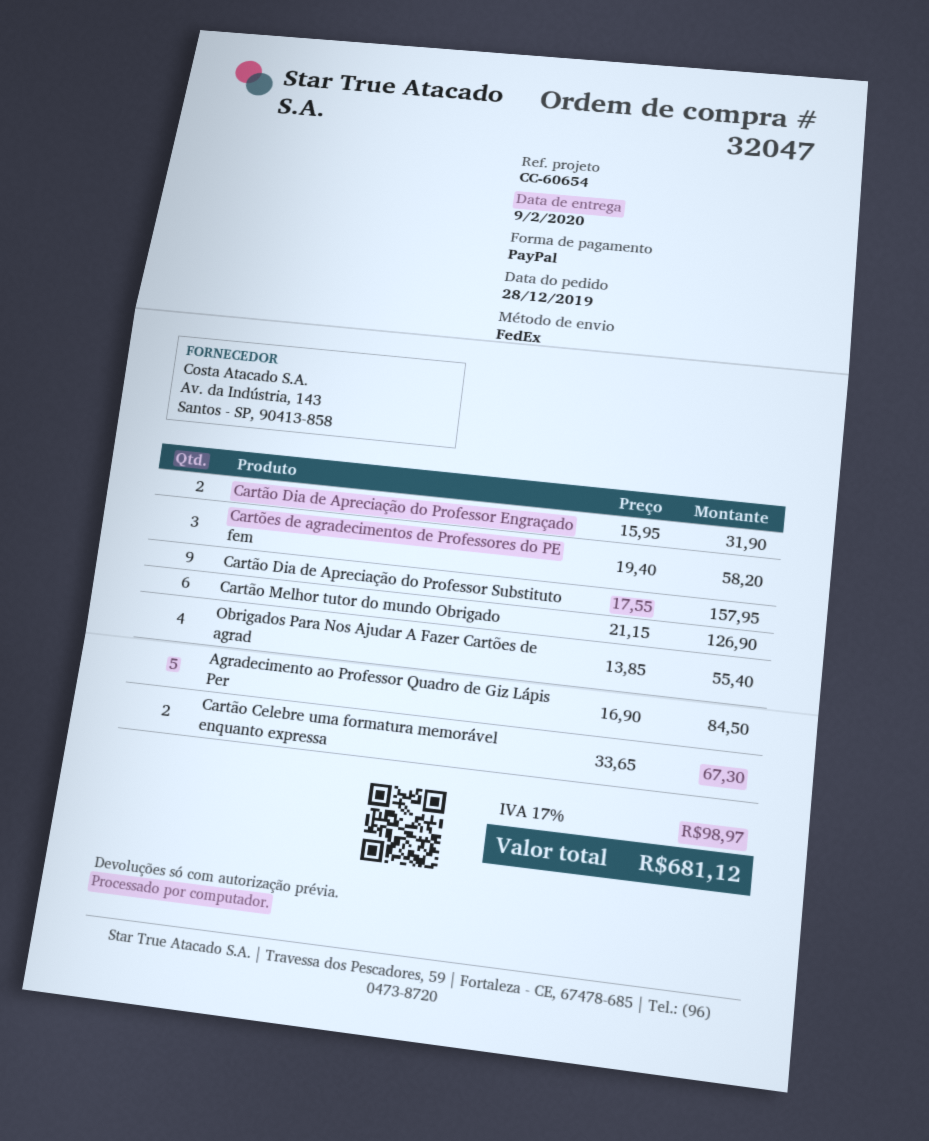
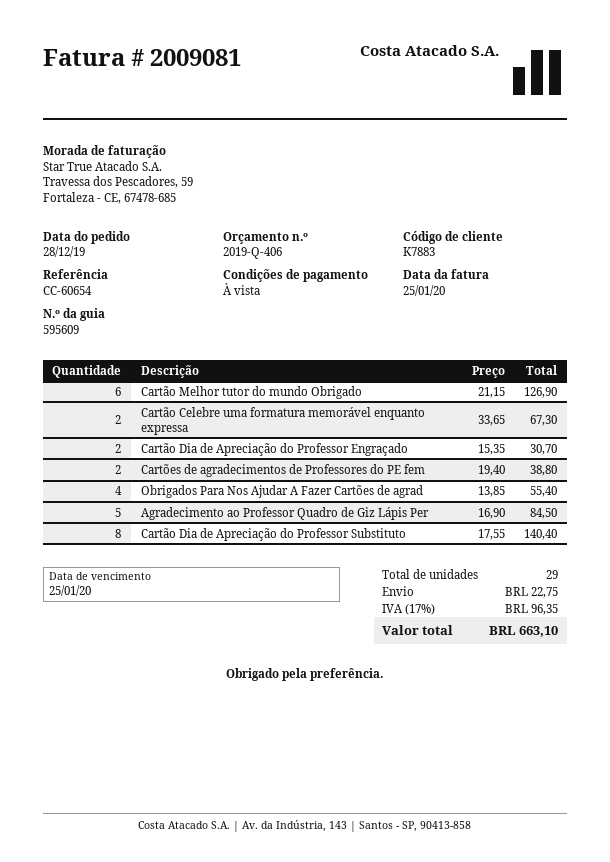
Cartão Dia de Apreciação do Professor Engraçado: 2 x 15.95 = 31.90 -> 2 x 15.35 = 30.70
Cartões de agradecimentos de Professores do PE fem: 3 x 19.40 = 58.20 -> 2 x 19.40 = 38.80
Cartão Dia de Apreciação do Professor Substituto: 9 x 17.55 = 157.95 -> 8 x 17.55 = 140.40
shipping: none -> 22.75
tax: 17% = 98.97 -> 17% = 96.35
total: 681.12 -> 663.10

